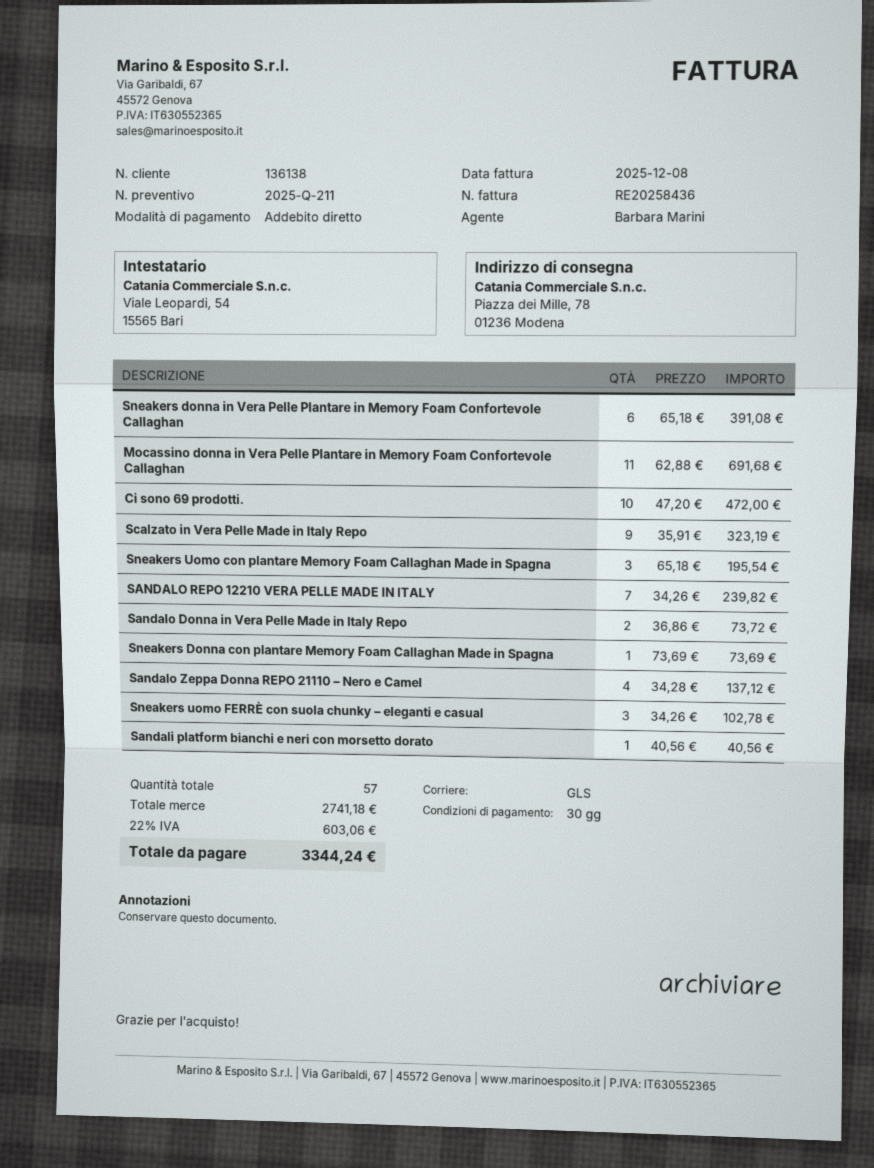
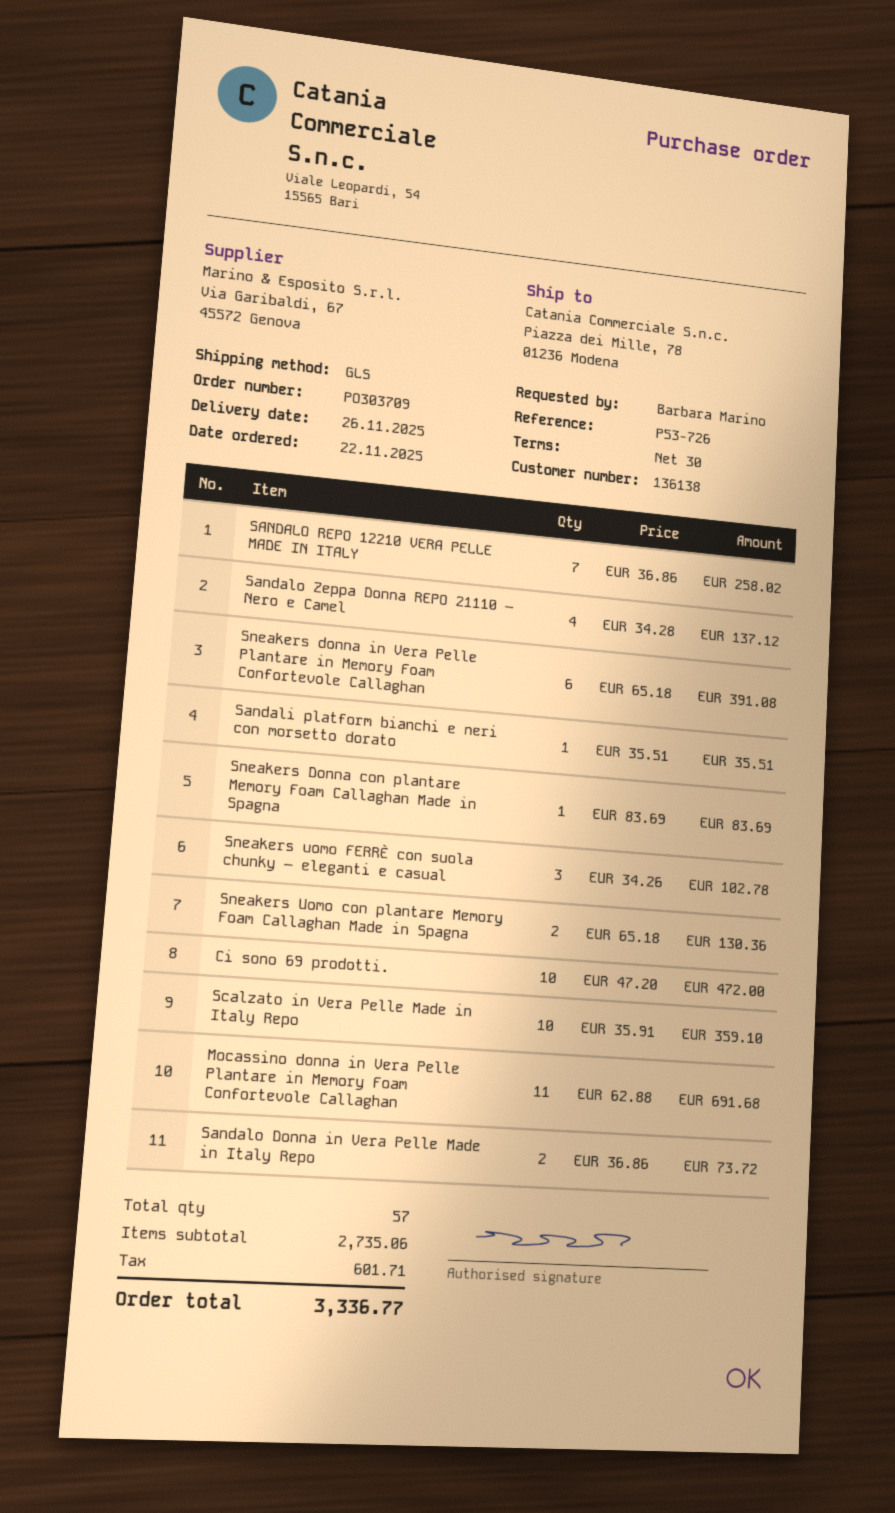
Scalzato in Vera Pelle Made in Italy Repo: 9 x 35.91 = 323.19 -> 10 x 35.91 = 359.10
Sneakers Uomo con plantare Memory Foam Callaghan Made in Spagna: 3 x 65.18 = 195.54 -> 2 x 65.18 = 130.36
SANDALO REPO 12210 VERA PELLE MADE IN ITALY: 7 x 34.26 = 239.82 -> 7 x 36.86 = 258.02
Sneakers Donna con plantare Memory Foam Callaghan Made in Spagna: 1 x 73.69 = 73.69 -> 1 x 83.69 = 83.69
Sandali platform bianchi e neri con morsetto dorato: 1 x 40.56 = 40.56 -> 1 x 35.51 = 35.51
subtotal: 2741.18 -> 2735.06
tax: 603.06 -> 601.71
total: 3344.24 -> 3336.77

